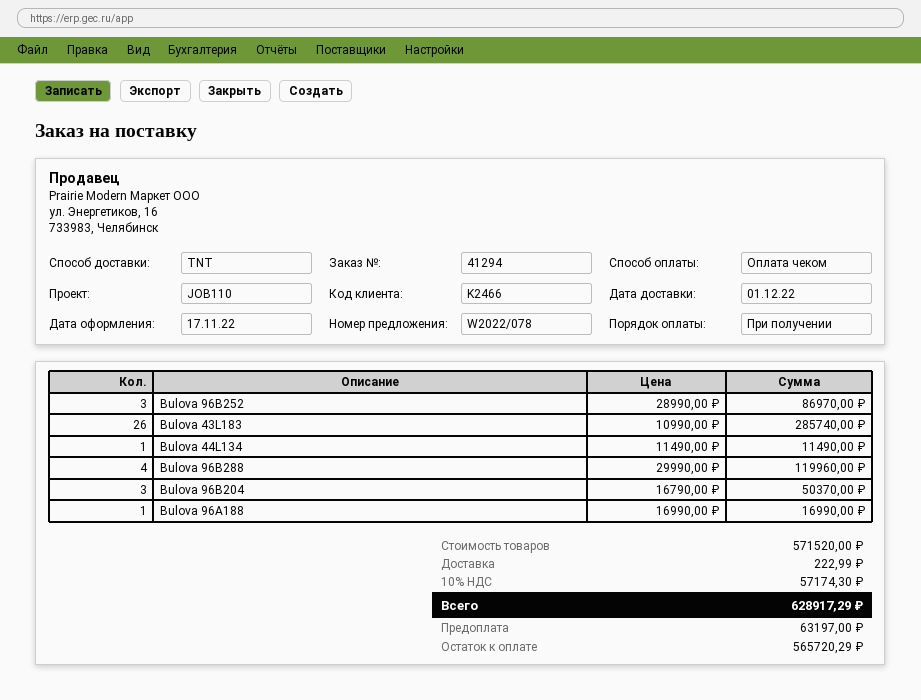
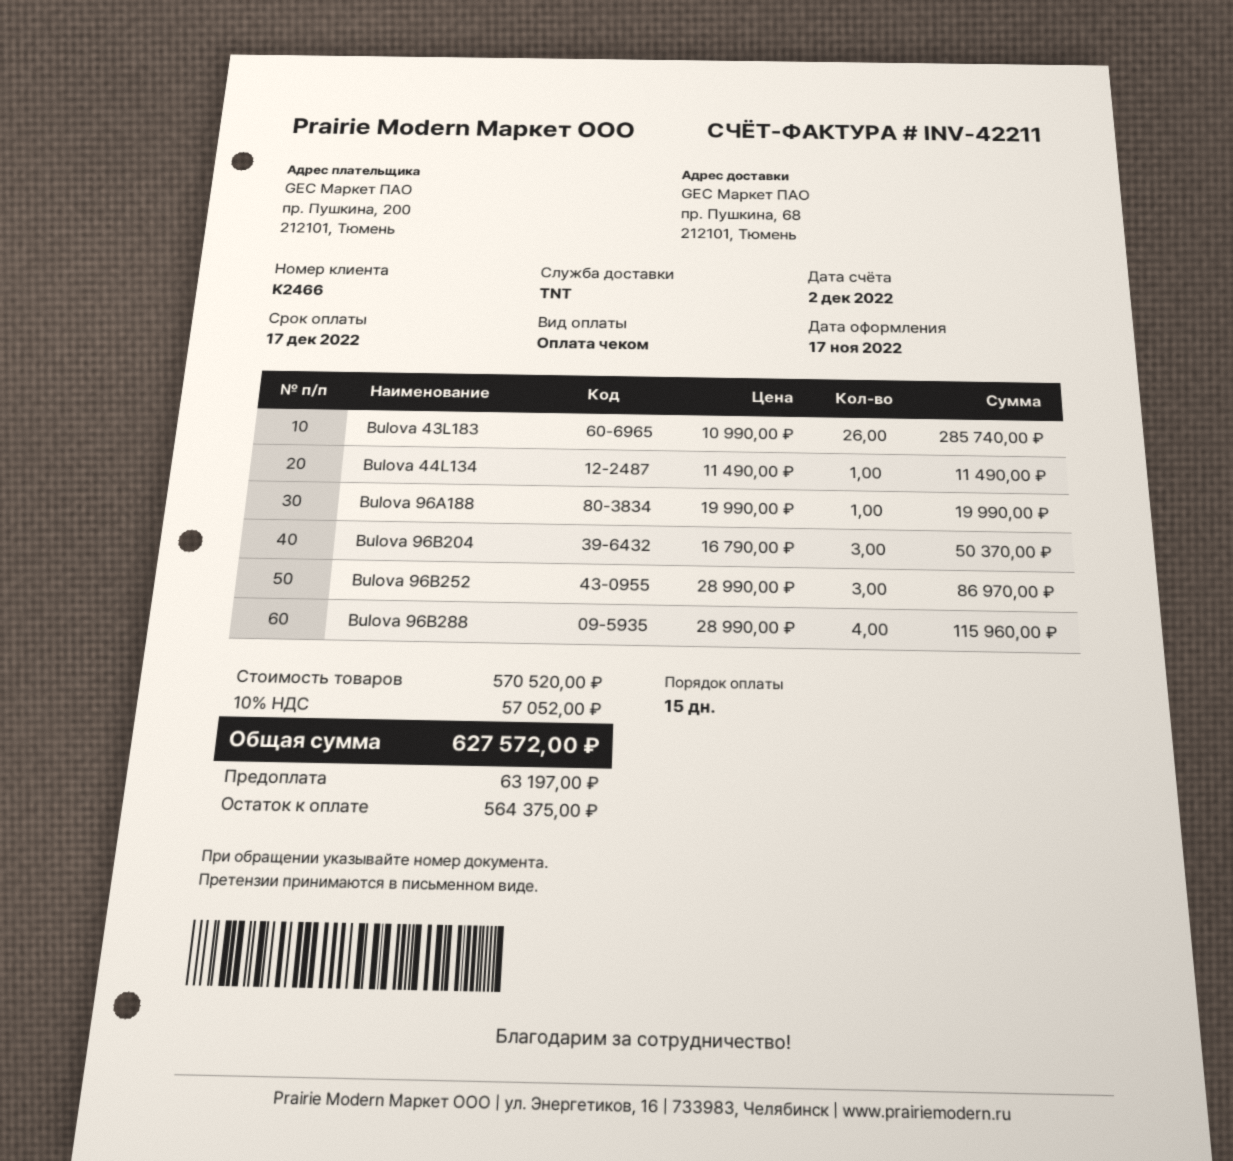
payment terms: on receipt -> 15 days
Bulova 96B288: 4 x 29990.00 = 119960.00 -> 4 x 28990.00 = 115960.00
Bulova 96A188: 1 x 16990.00 = 16990.00 -> 1 x 19990.00 = 19990.00
subtotal: 571520.00 -> 570520.00
shipping: 222.99 -> none
tax: 10% = 57174.30 -> 10% = 57052.00
total: 628917.29 -> 627572.00
balance: 565720.29 -> 564375.00

